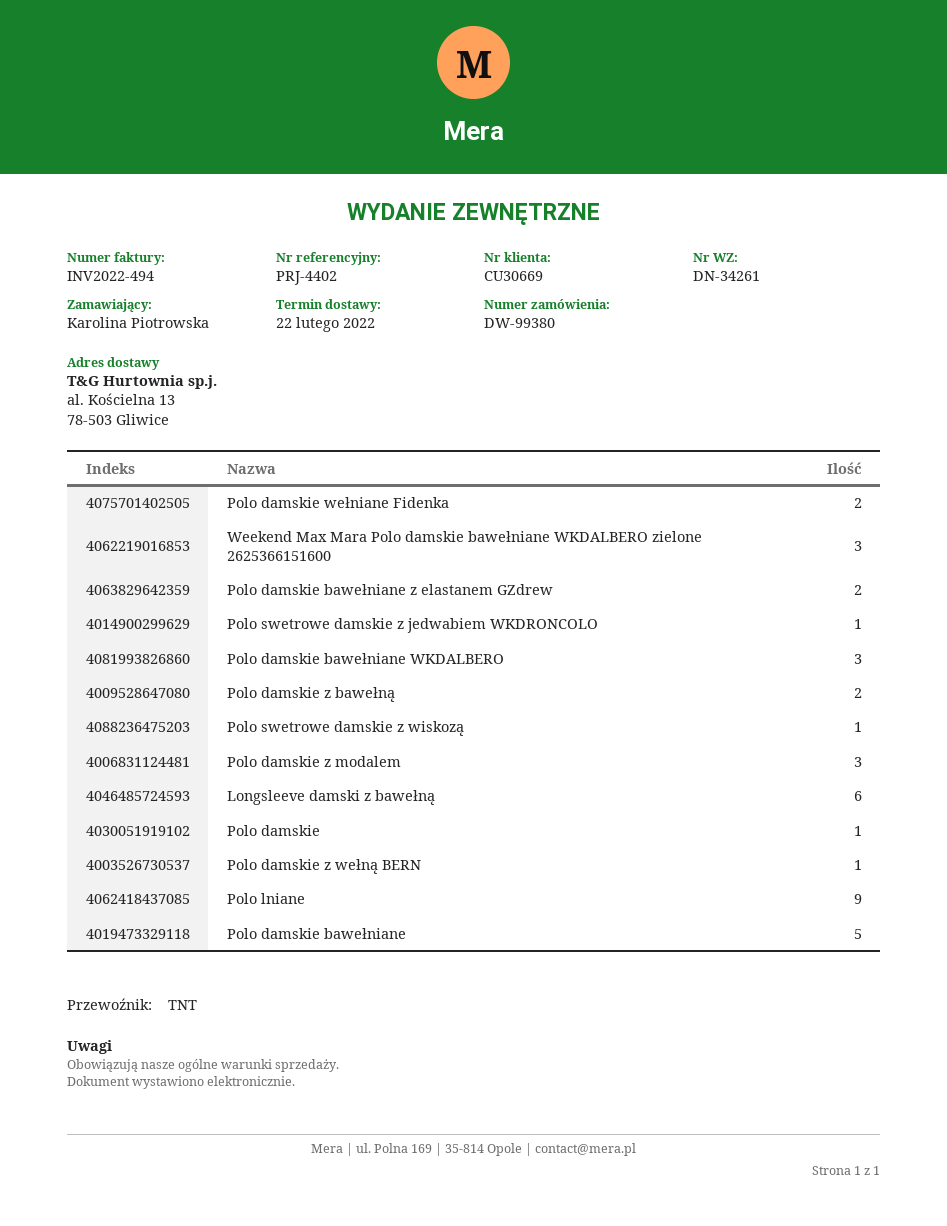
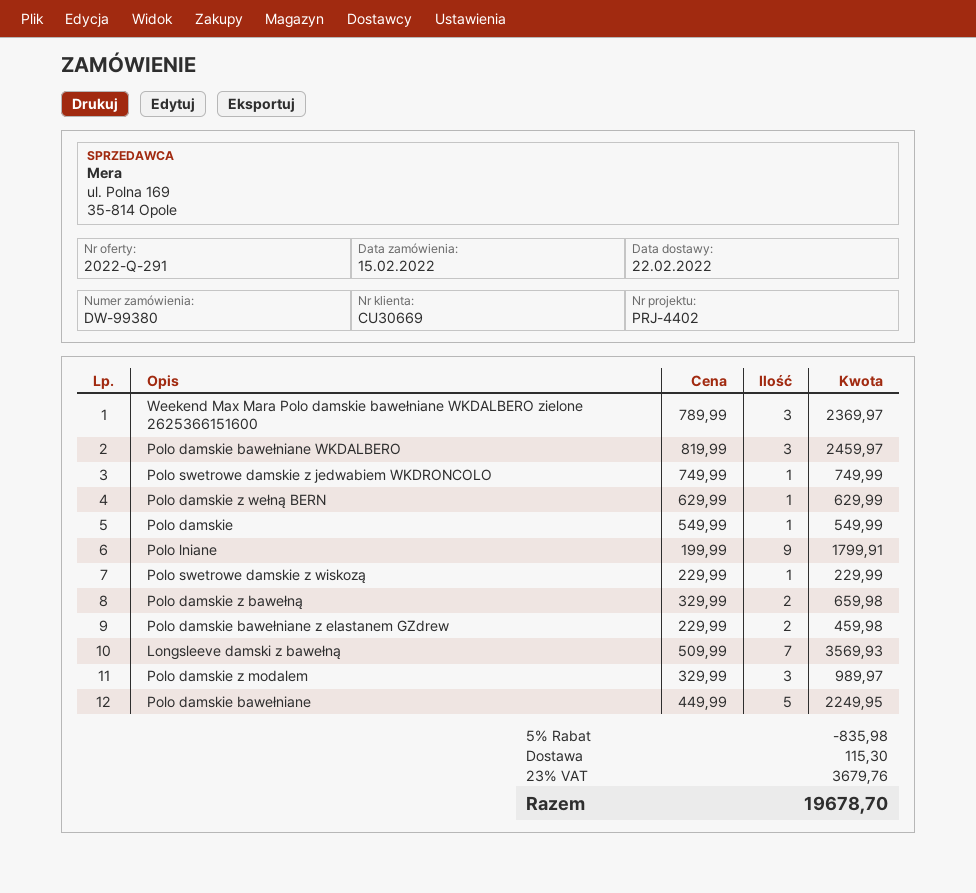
Polo damskie wełniane Fidenka: 2 -> none
Longsleeve damski z bawełną: 6 -> 7

